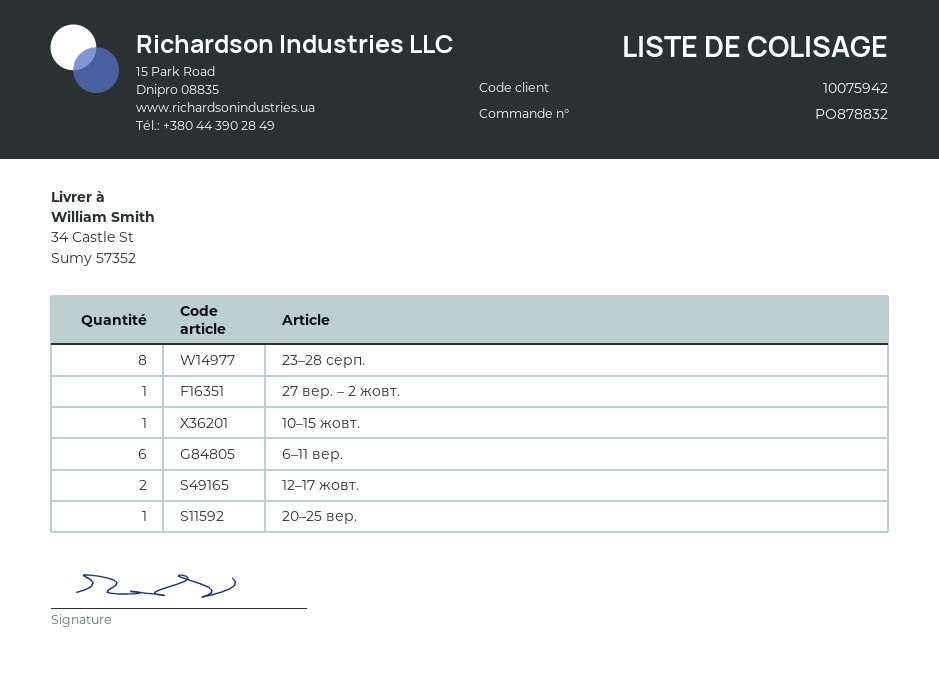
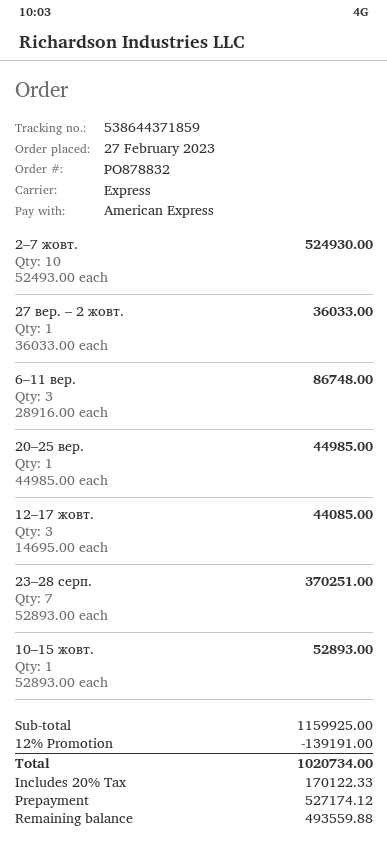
23–28 серп.: 8 -> 7
6–11 вер.: 6 -> 3
12–17 жовт.: 2 -> 3
2–7 жовт.: none -> 10

